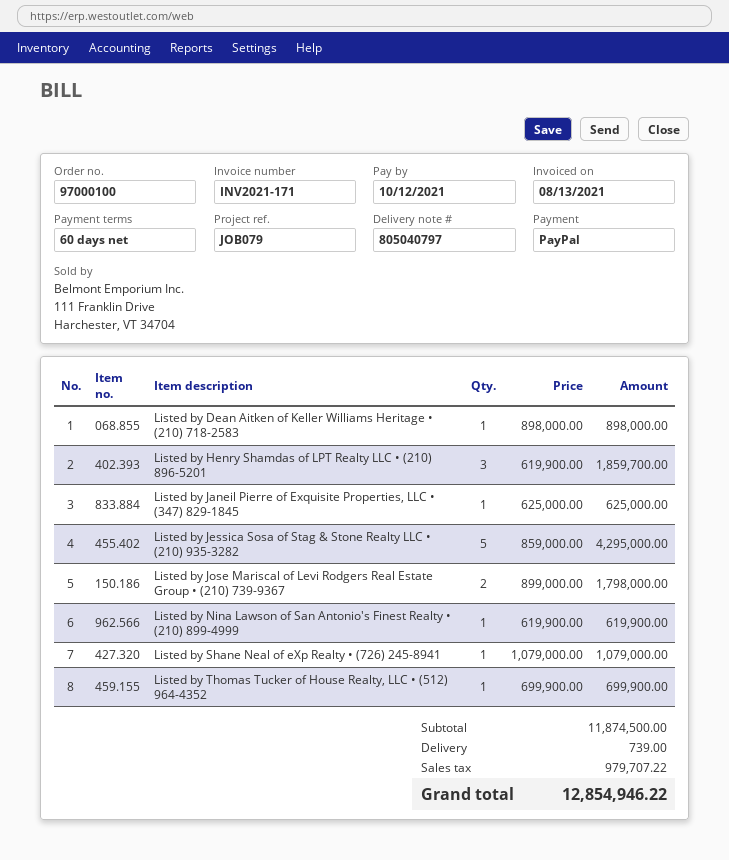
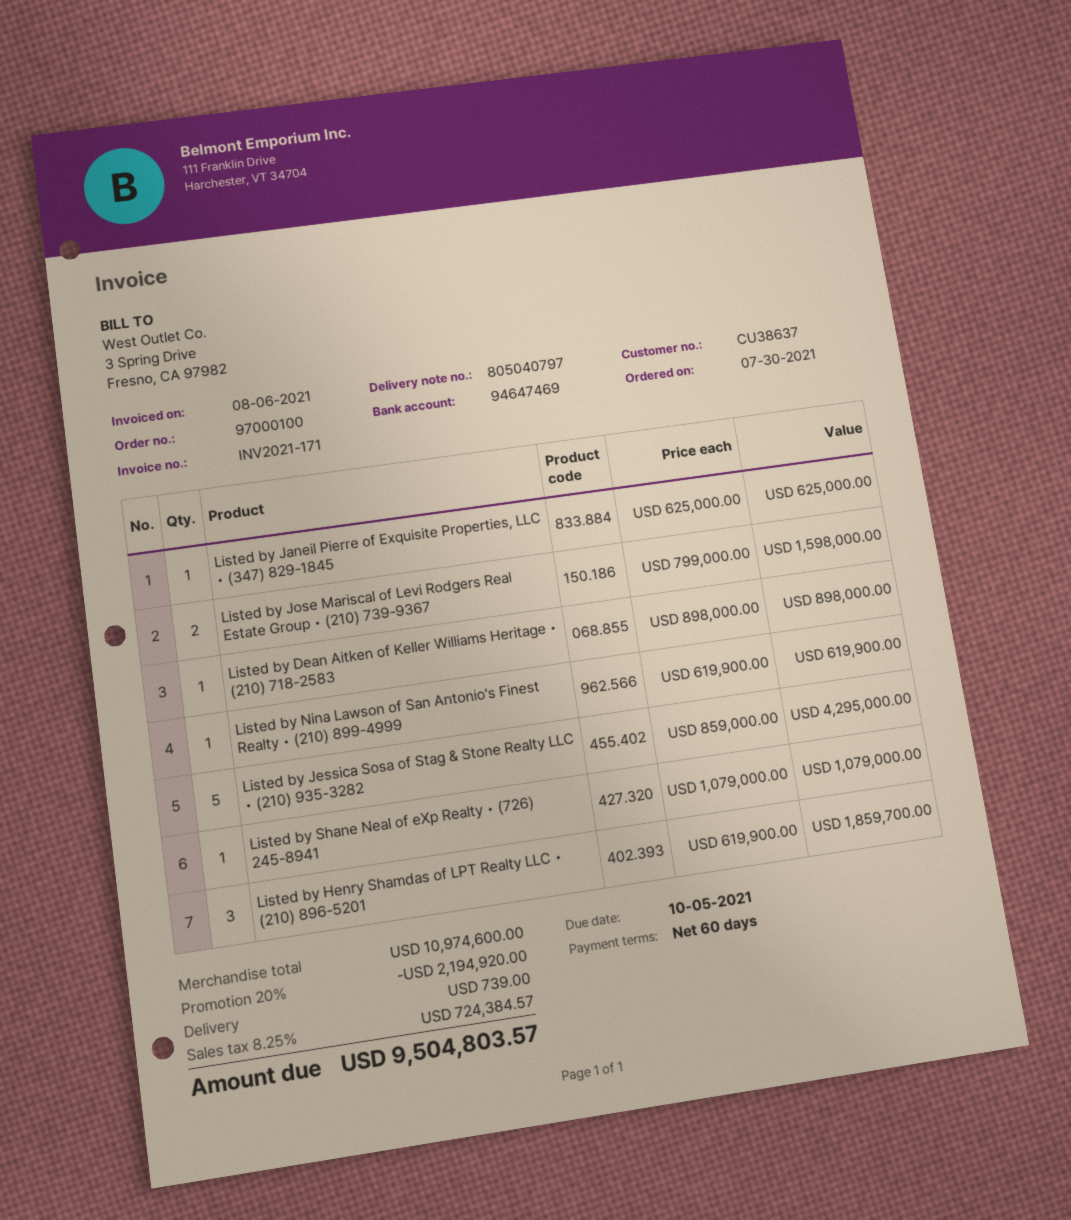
invoice date: 2021-08-13 -> 2021-08-06
due date: 2021-10-12 -> 2021-10-05
Listed by Jose Mariscal of Levi Rodgers Real Estate Group • (210) 739-9367: 2 x 899000.00 = 1798000.00 -> 2 x 799000.00 = 1598000.00
Listed by Thomas Tucker of House Realty, LLC • (512) 964-4352: 1 x 699900.00 = 699900.00 -> none
subtotal: 11874500.00 -> 10974600.00
discount: none -> 20% = 2194920.00
tax: 979707.22 -> 724384.57
total: 12854946.22 -> 9504803.57

